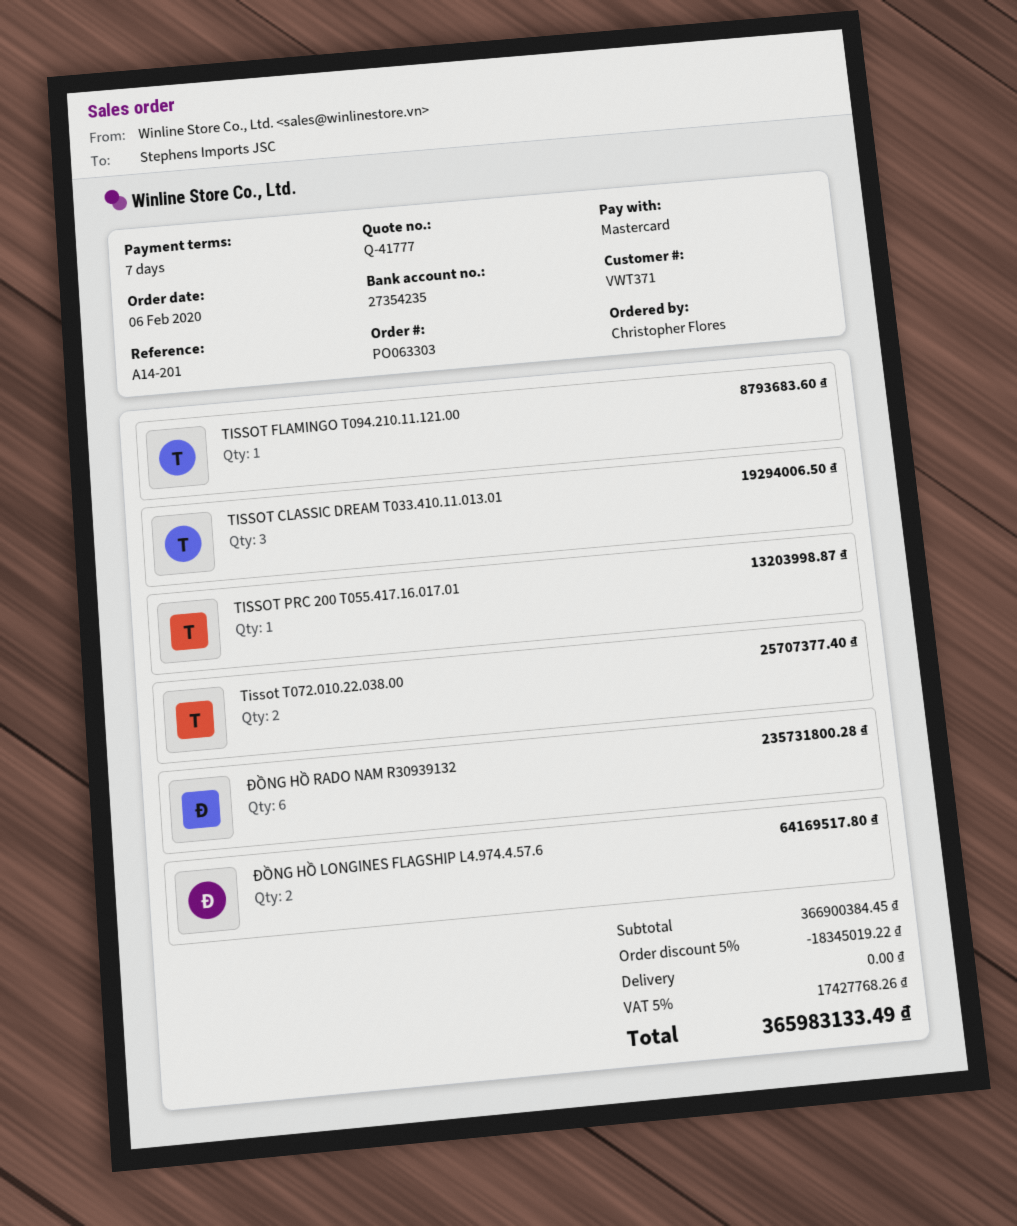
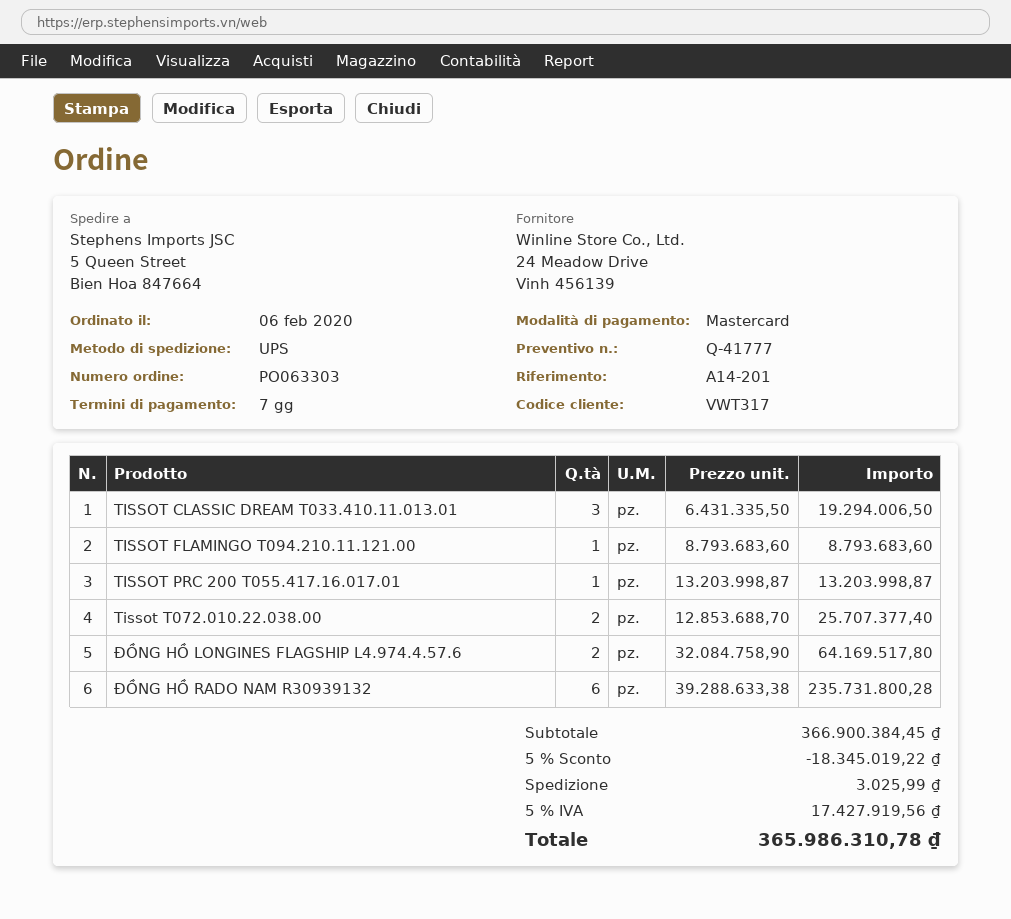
customer number: VWT371 -> VWT317
shipping: 0.00 -> 3025.99
tax: 5% = 17427768.26 -> 5% = 17427919.56
total: 365983133.49 -> 365986310.78

